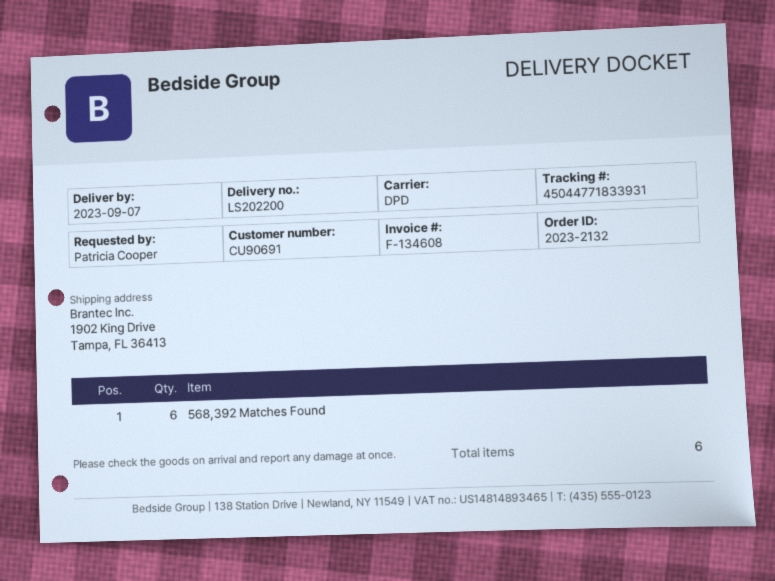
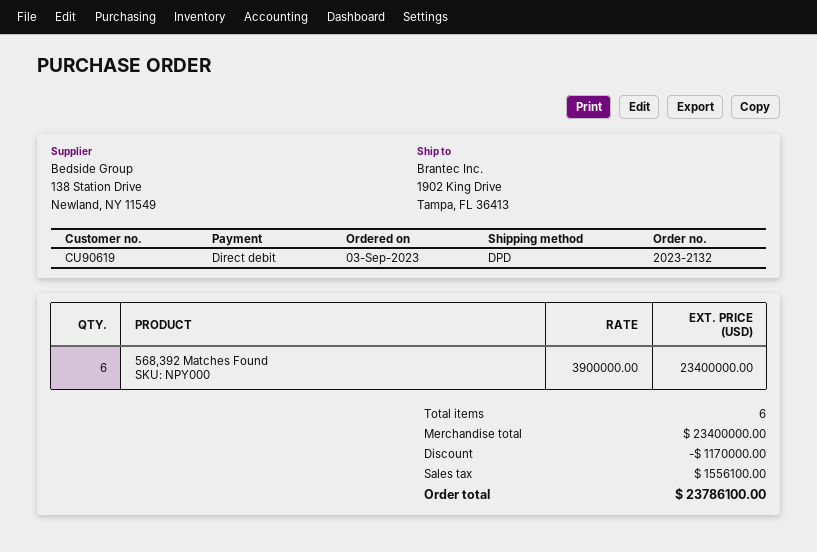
customer number: CU90691 -> CU90619

